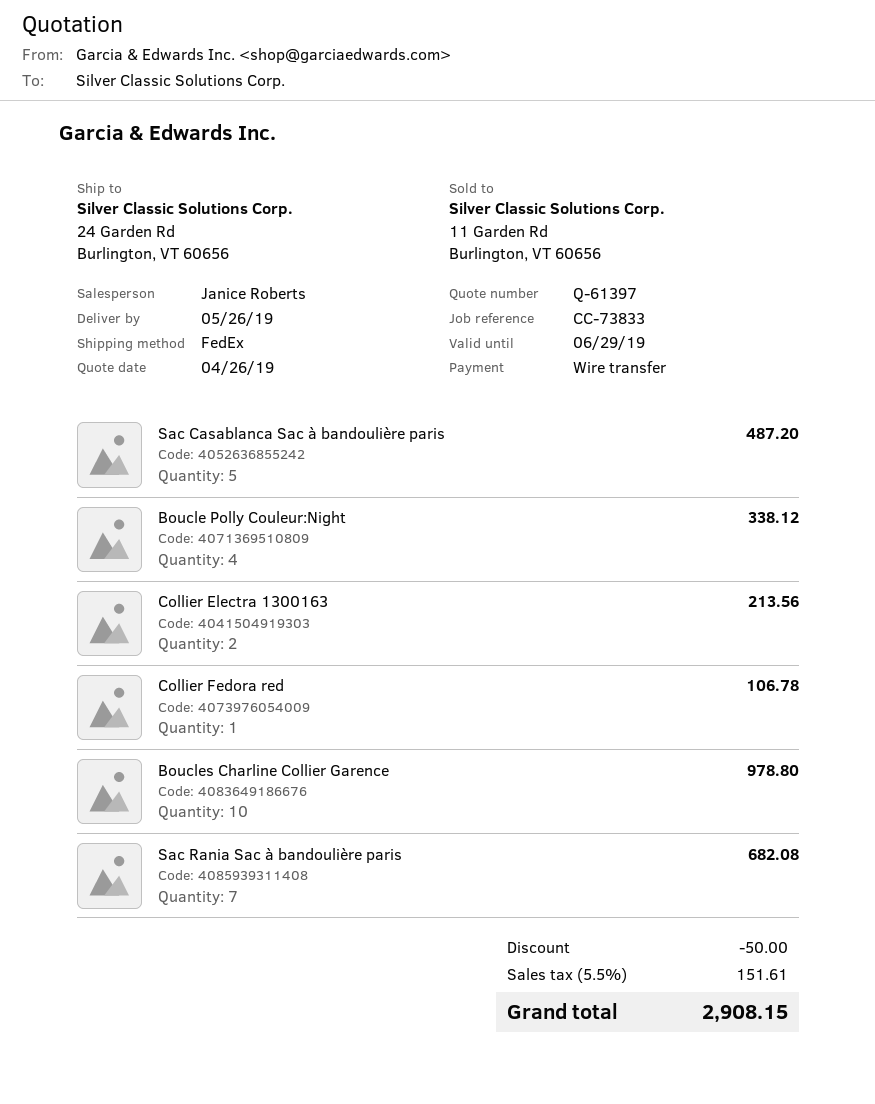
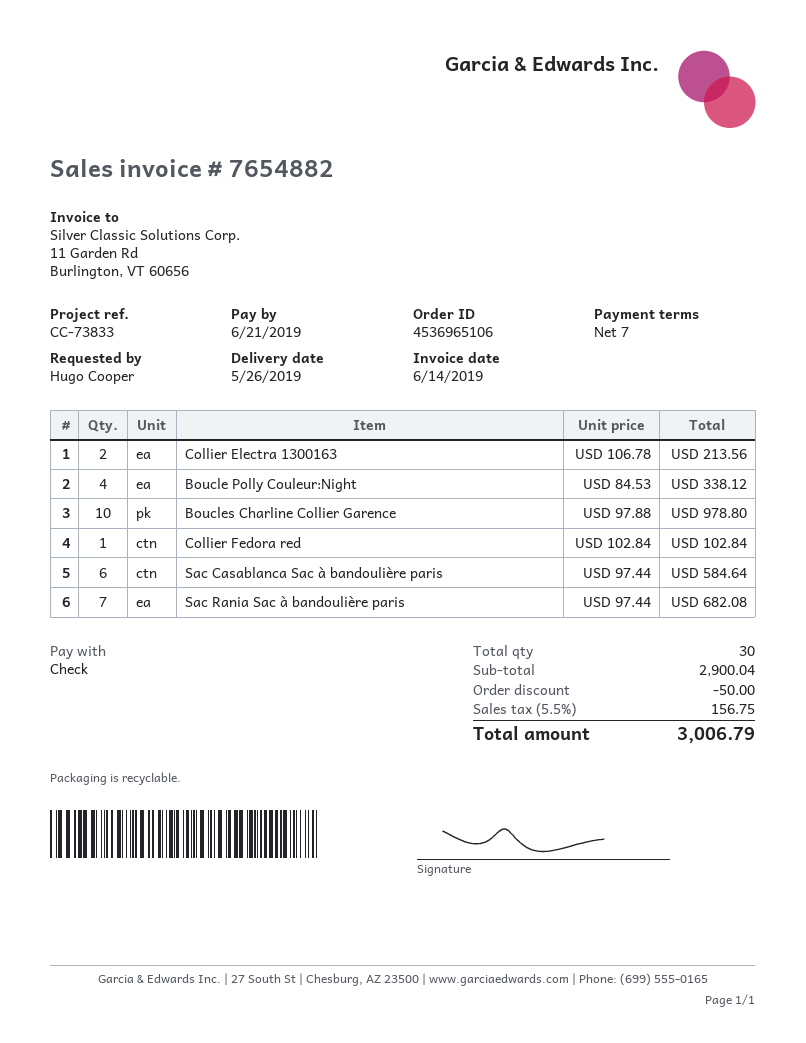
payment method: bank transfer -> cheque
Sac Casablanca Sac à bandoulière paris: 5 for 487.20 -> 6 for 584.64
Collier Fedora red: 1 for 106.78 -> 1 for 102.84
tax: 5.5% = 151.61 -> 5.5% = 156.75
total: 2908.15 -> 3006.79

